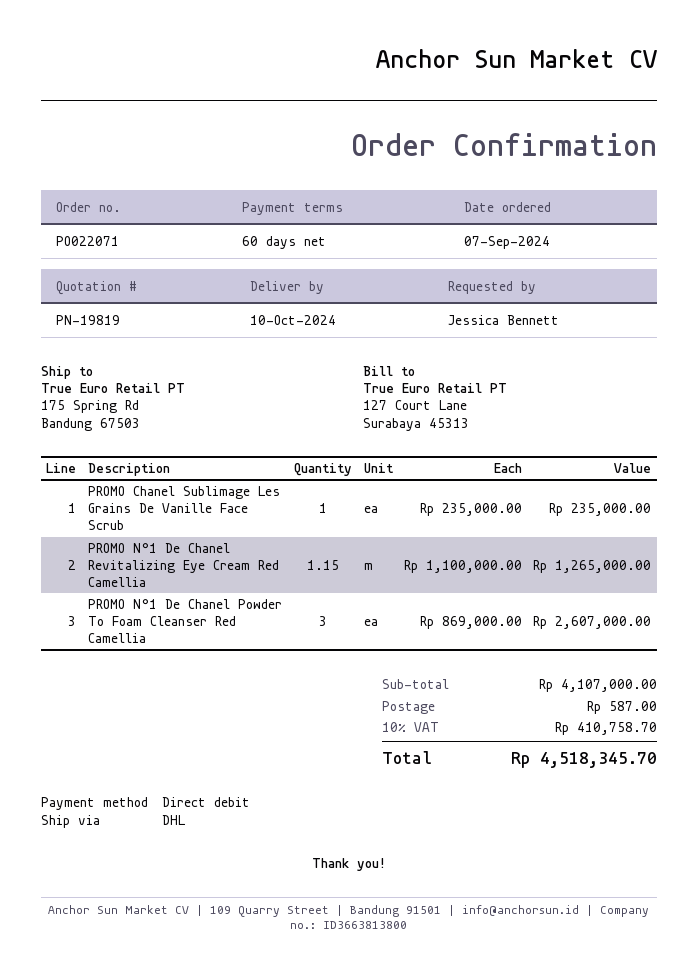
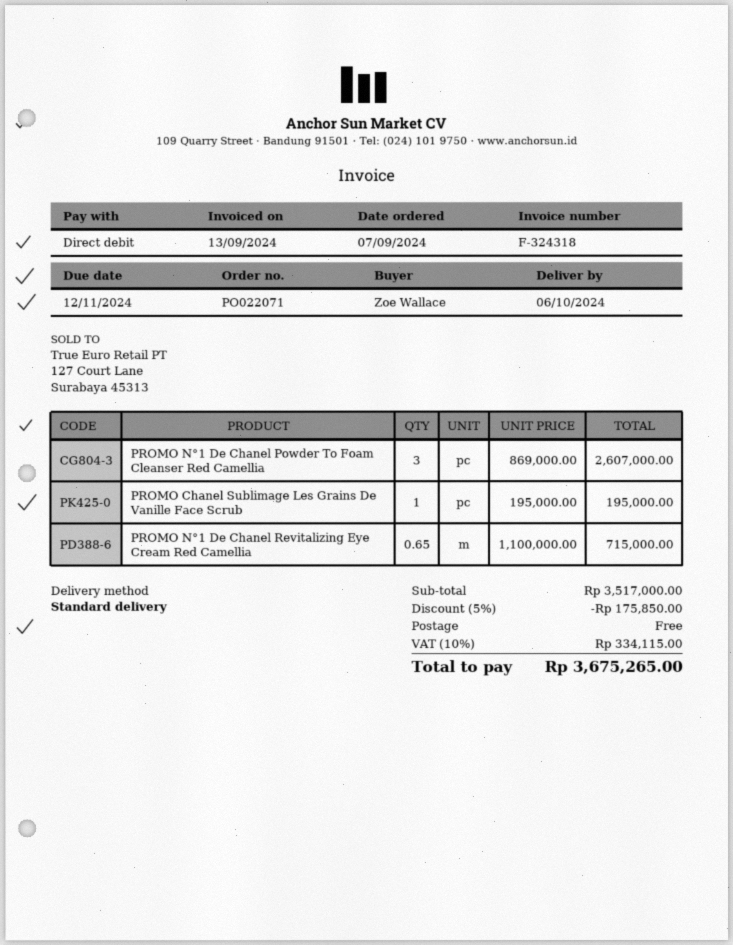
delivery date: 2024-10-10 -> 2024-10-06
ordered by: Jessica Bennett -> Zoe Wallace
shipping method: DHL -> standard
PROMO Chanel Sublimage Les Grains De Vanille Face Scrub: 1 x 235000.00 = 235000.00 -> 1 x 195000.00 = 195000.00
PROMO N°1 De Chanel Revitalizing Eye Cream Red Camellia: 1.15 x 1100000.00 = 1265000.00 -> 0.65 x 1100000.00 = 715000.00
subtotal: 4107000.00 -> 3517000.00
discount: none -> 5% = 175850.00
shipping: 587.00 -> 0.00
tax: 10% = 410758.70 -> 10% = 334115.00
total: 4518345.70 -> 3675265.00

